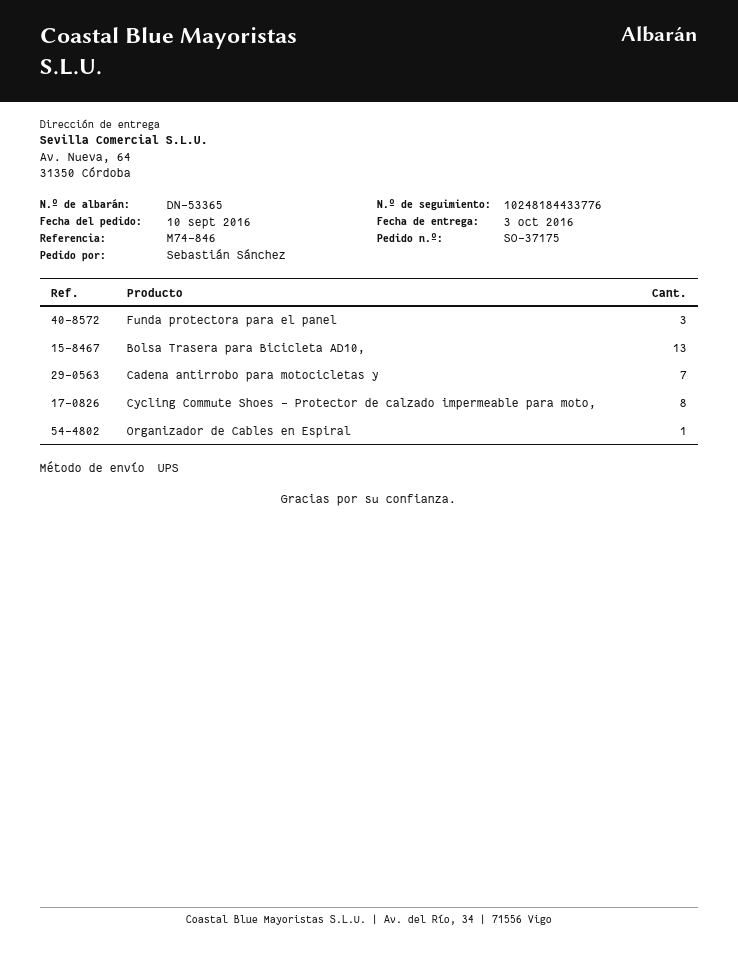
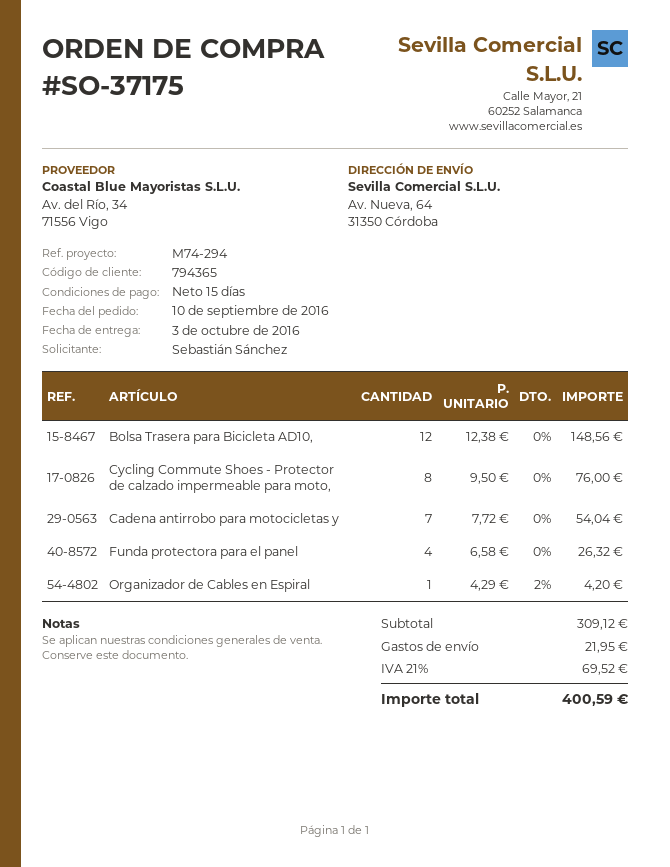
reference: M74-846 -> M74-294
Funda protectora para el panel: 3 -> 4
Bolsa Trasera para Bicicleta AD10,: 13 -> 12

